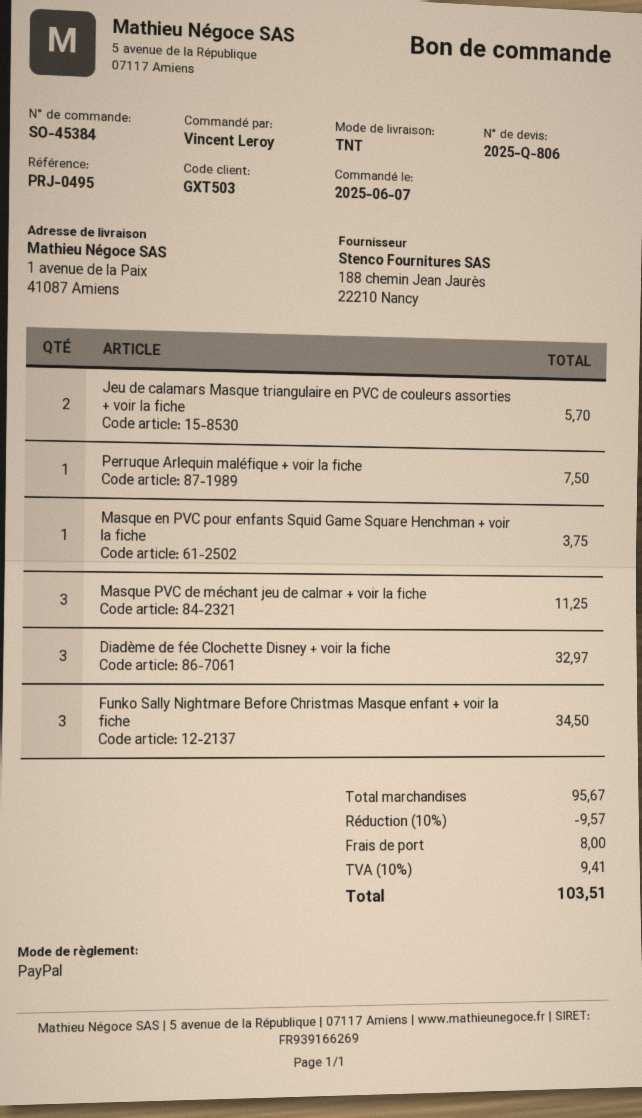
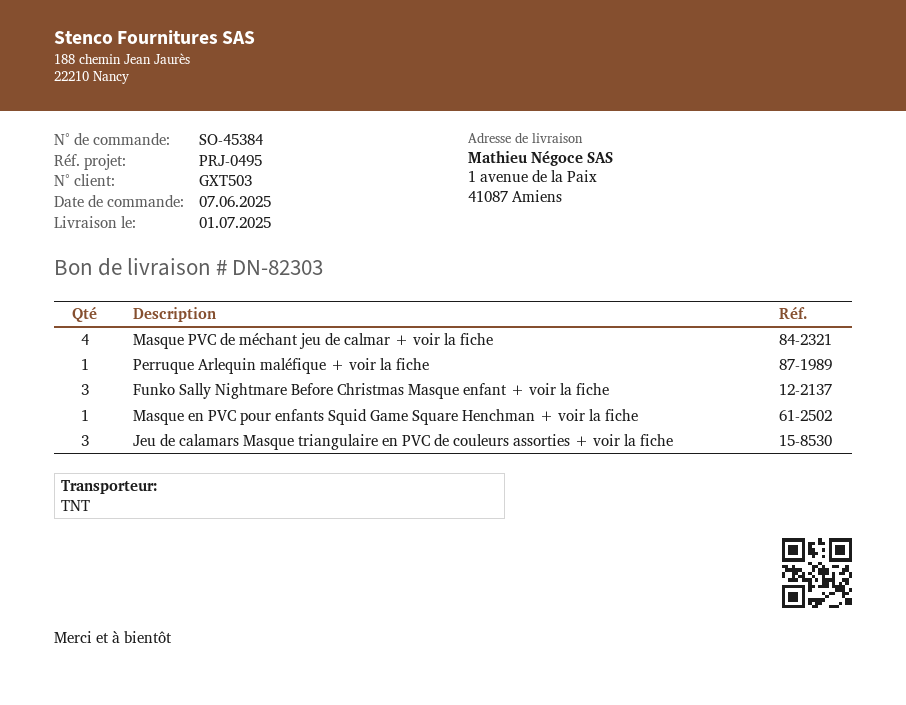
Jeu de calamars Masque triangulaire en PVC de couleurs assorties + voir la fiche: 2 -> 3
Masque PVC de méchant jeu de calmar + voir la fiche: 3 -> 4
Diadème de fée Clochette Disney + voir la fiche: 3 -> none

